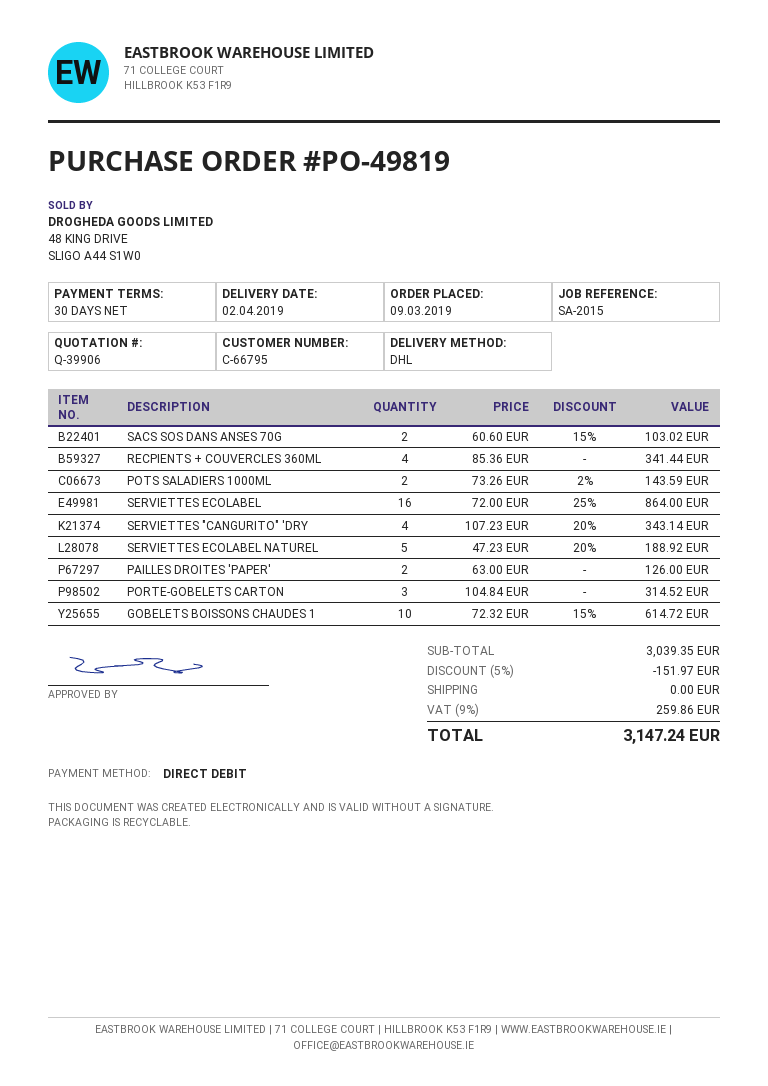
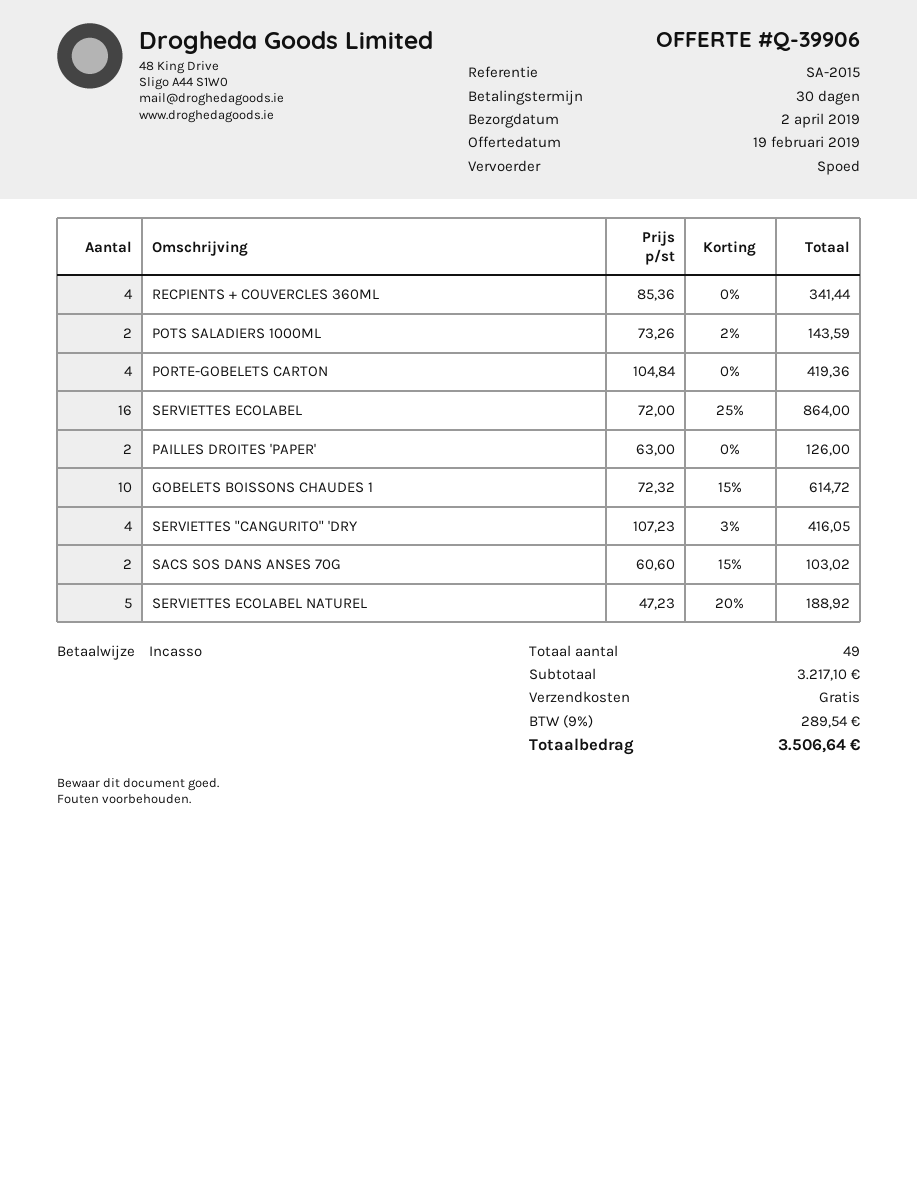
shipping method: DHL -> express
SERVIETTES "CANGURITO" 'DRY: 4 x 107.23 - 20% = 343.14 -> 4 x 107.23 - 3% = 416.05
PORTE-GOBELETS CARTON: 3 x 104.84 = 314.52 -> 4 x 104.84 = 419.36
subtotal: 3039.35 -> 3217.10
discount: 5% = 151.97 -> none
tax: 9% = 259.86 -> 9% = 289.54
total: 3147.24 -> 3506.64

